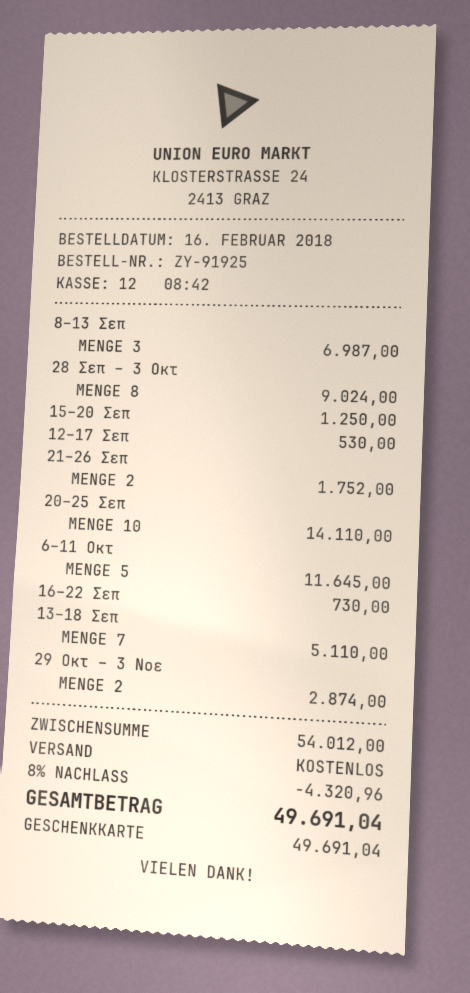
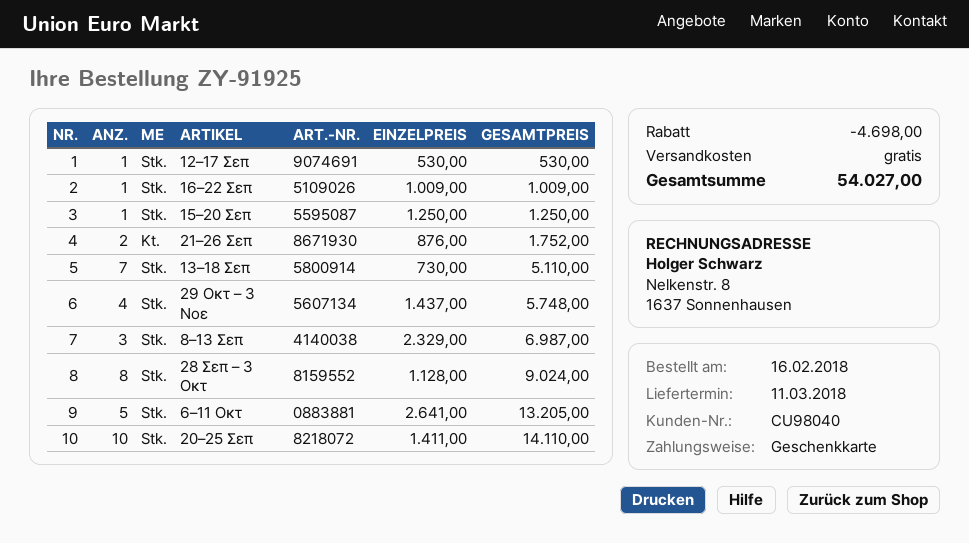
6–11 Οκτ: 5 for 11645.00 -> 5 for 13205.00
16–22 Σεπ: 1 for 730.00 -> 1 for 1009.00
29 Οκτ – 3 Νοε: 2 for 2874.00 -> 4 for 5748.00
discount: 4320.96 -> 4698.00
total: 49691.04 -> 54027.00

